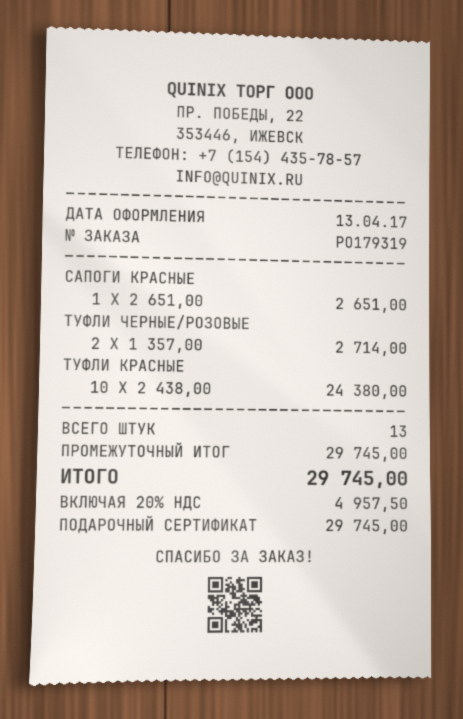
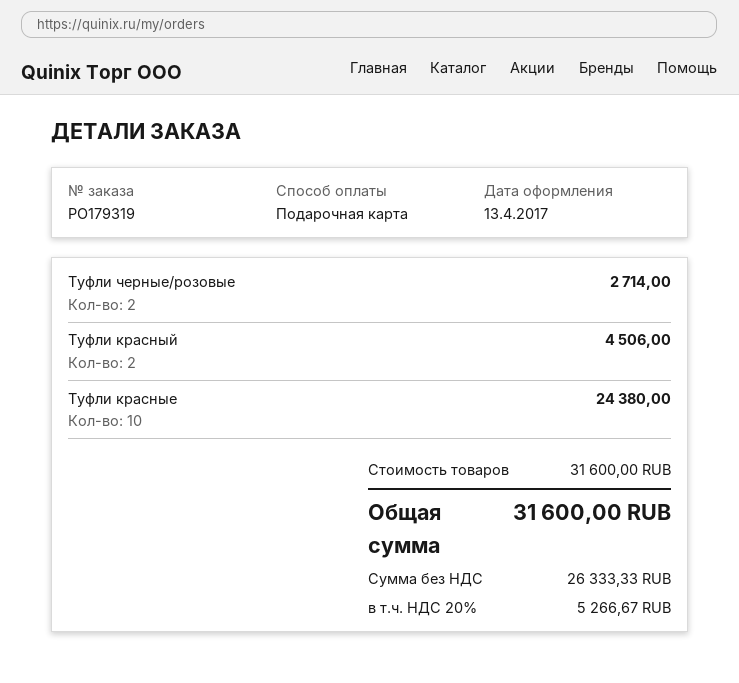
САПОГИ КРАСНЫЕ: 1 for 2651.00 -> none
Туфли красный: none -> 2 for 4506.00
subtotal: 29745.00 -> 31600.00
tax: 20% = 4957.50 -> 20% = 5266.67
total: 29745.00 -> 31600.00

